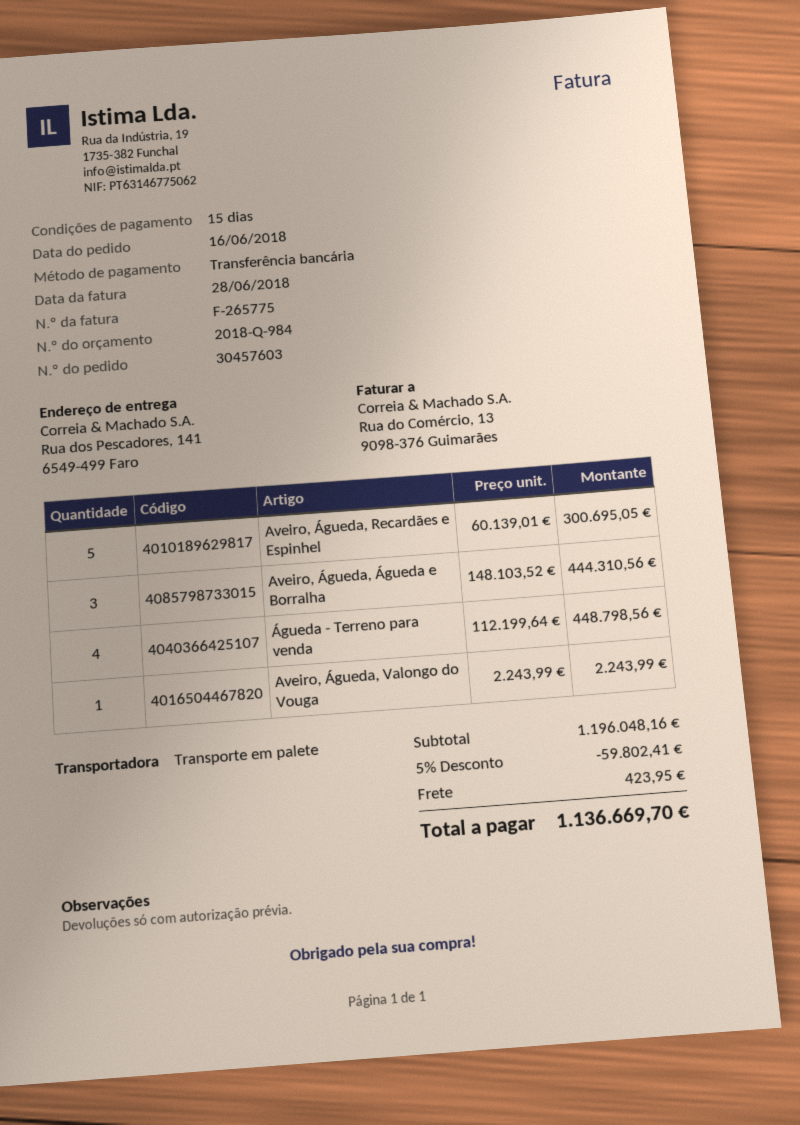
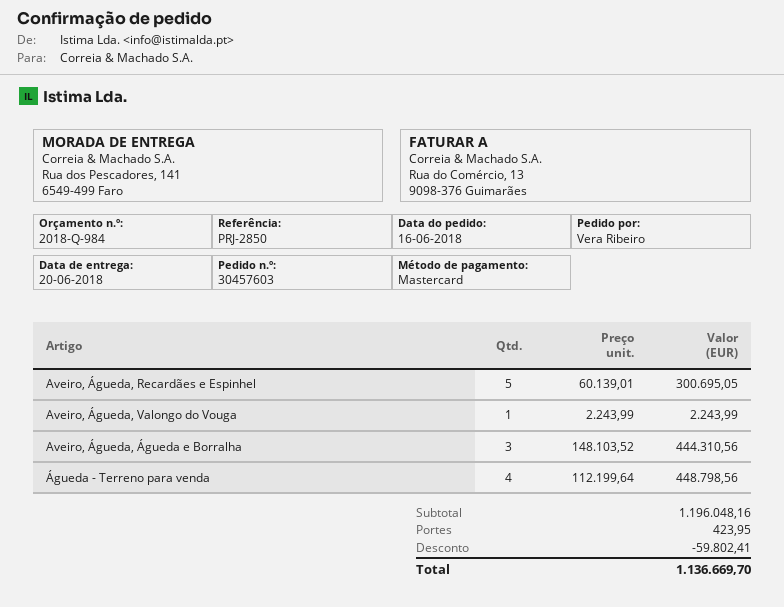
payment method: bank transfer -> Mastercard

